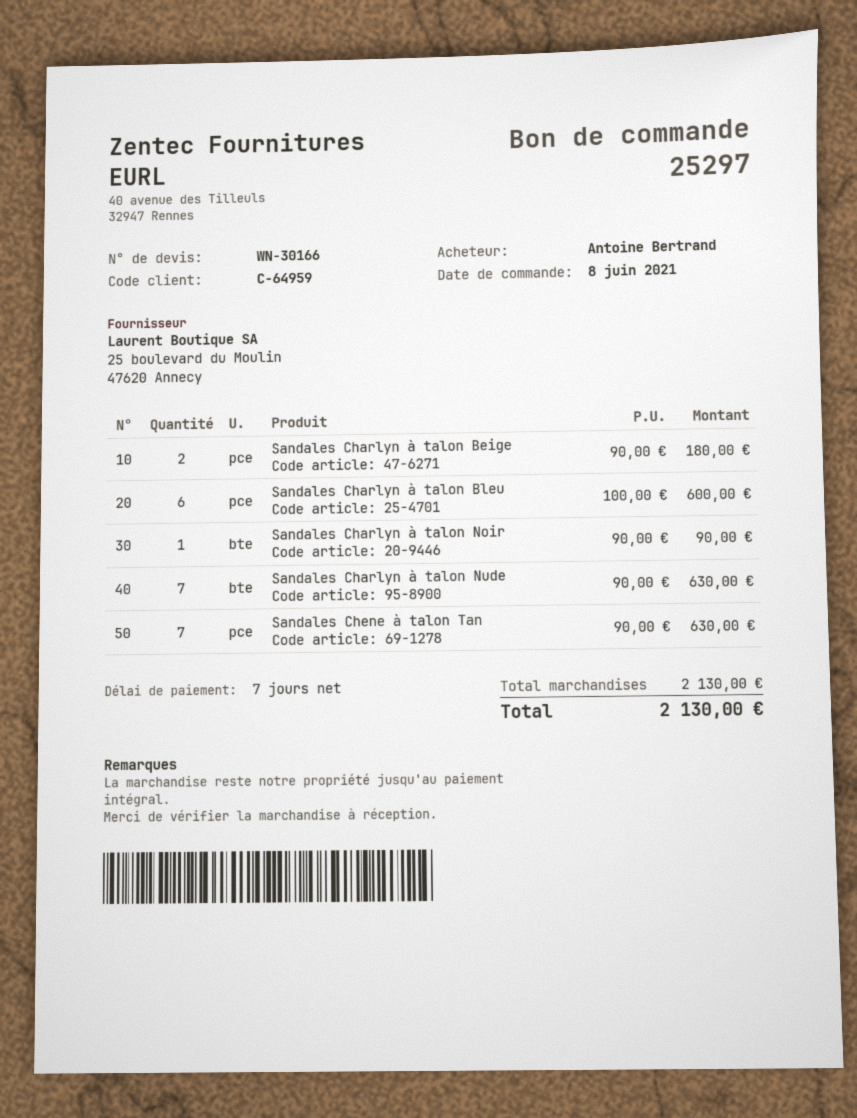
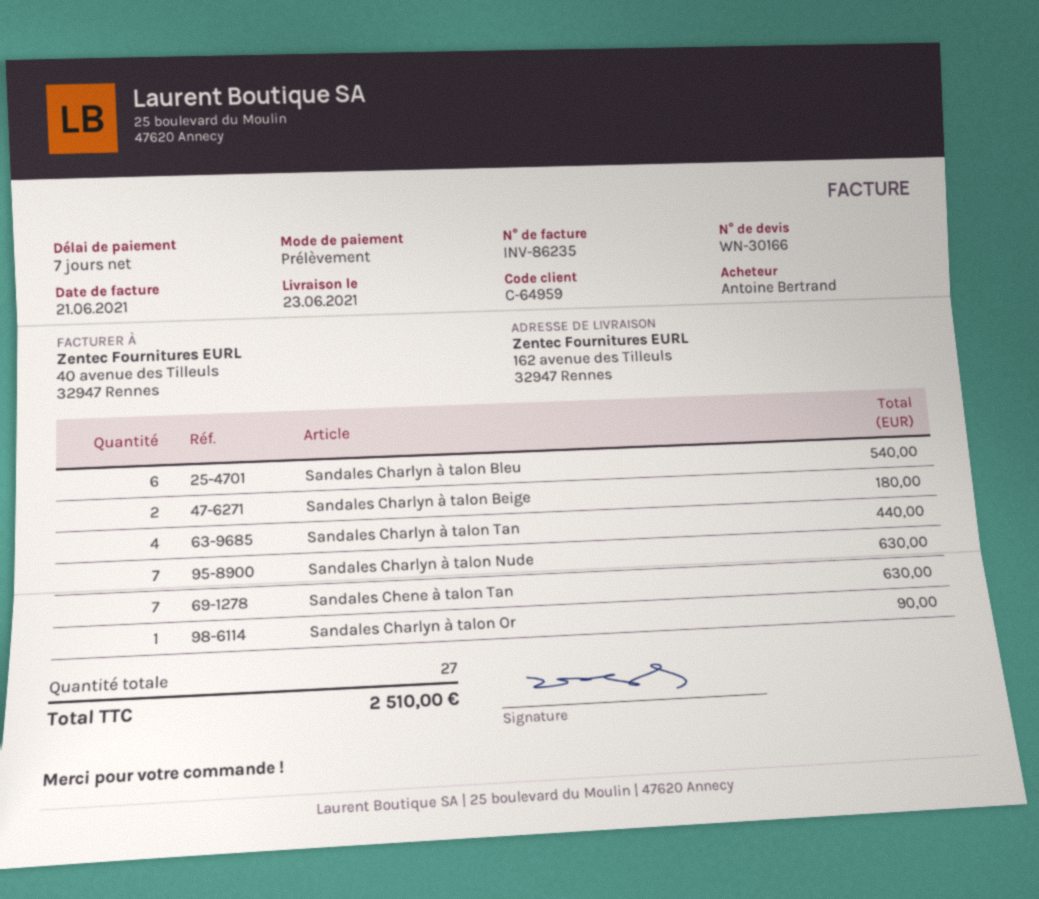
Sandales Charlyn à talon Bleu: 6 for 600.00 -> 6 for 540.00
Sandales Charlyn à talon Noir: 1 for 90.00 -> none
Sandales Charlyn à talon Tan: none -> 4 for 440.00
Sandales Charlyn à talon Or: none -> 1 for 90.00
total: 2130.00 -> 2510.00

